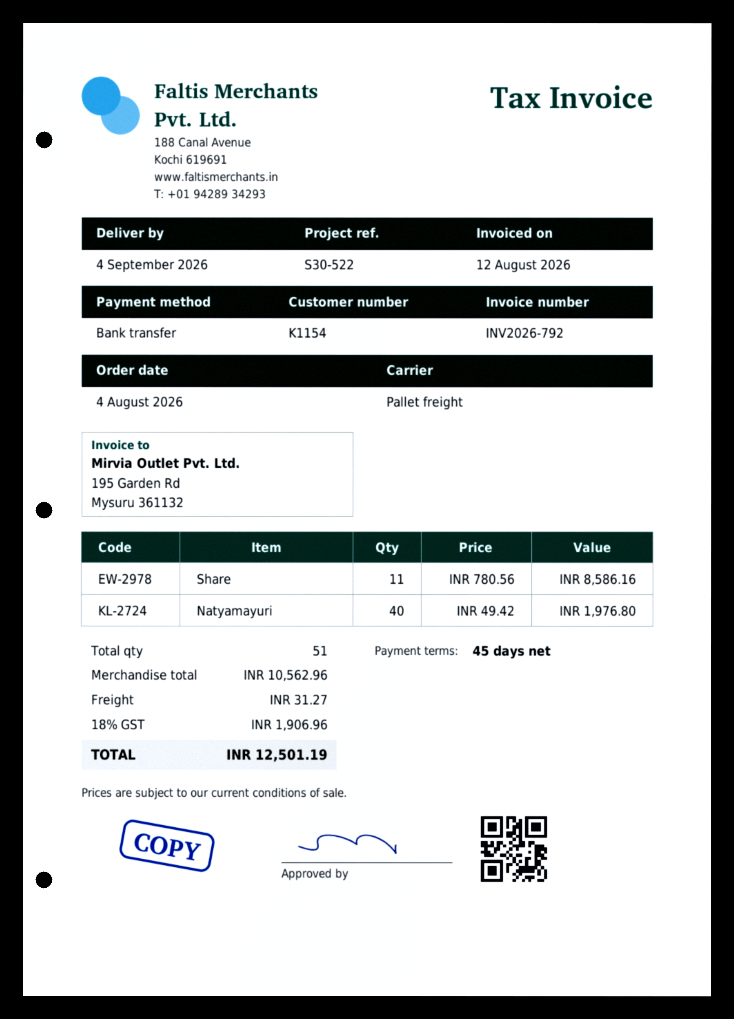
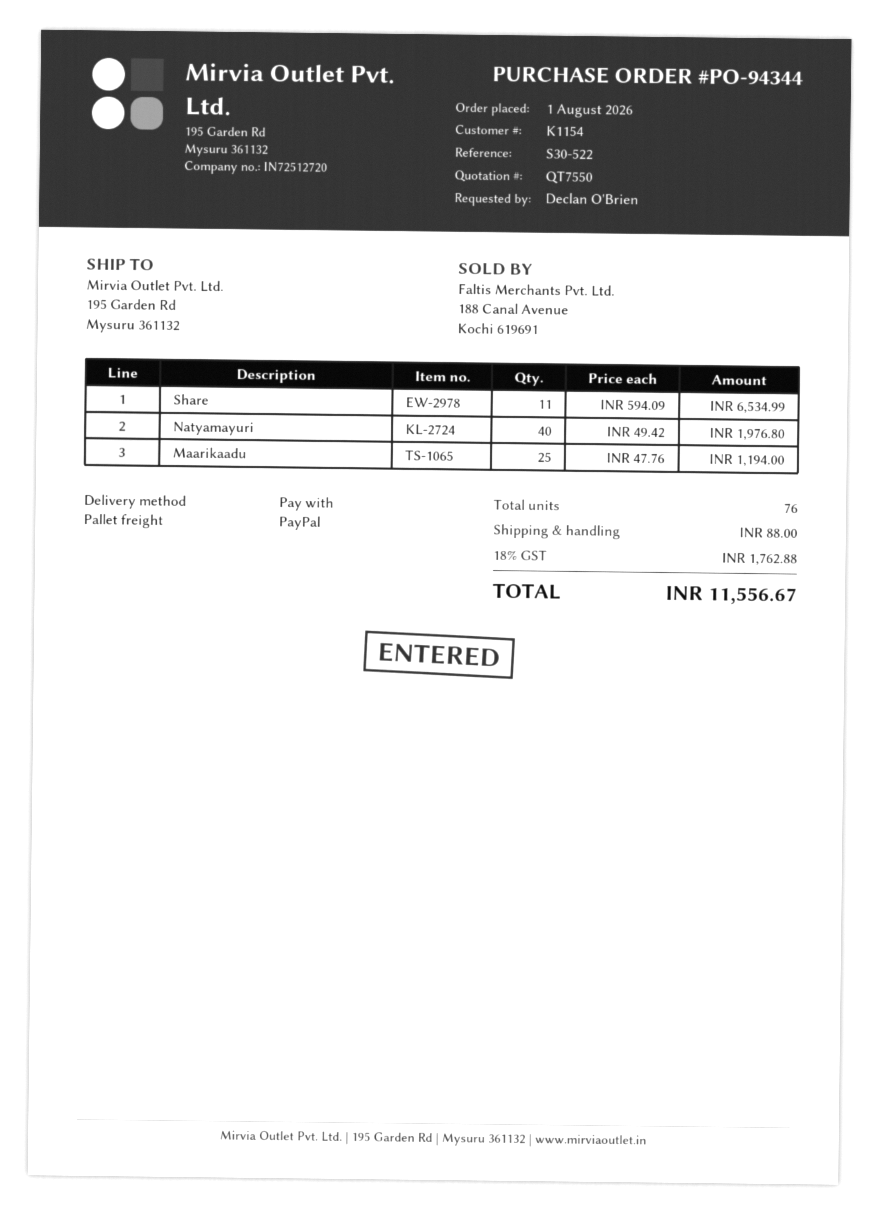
order date: 2026-08-04 -> 2026-08-01
payment method: bank transfer -> PayPal
Share: 11 x 780.56 = 8586.16 -> 11 x 594.09 = 6534.99
Maarikaadu: none -> 25 x 47.76 = 1194.00
total quantity: 51 -> 76
shipping: 31.27 -> 88.00
tax: 18% = 1906.96 -> 18% = 1762.88
total: 12501.19 -> 11556.67

